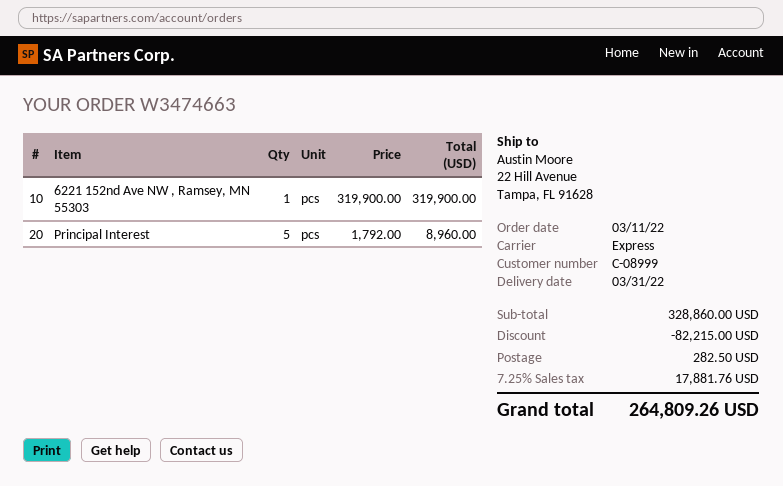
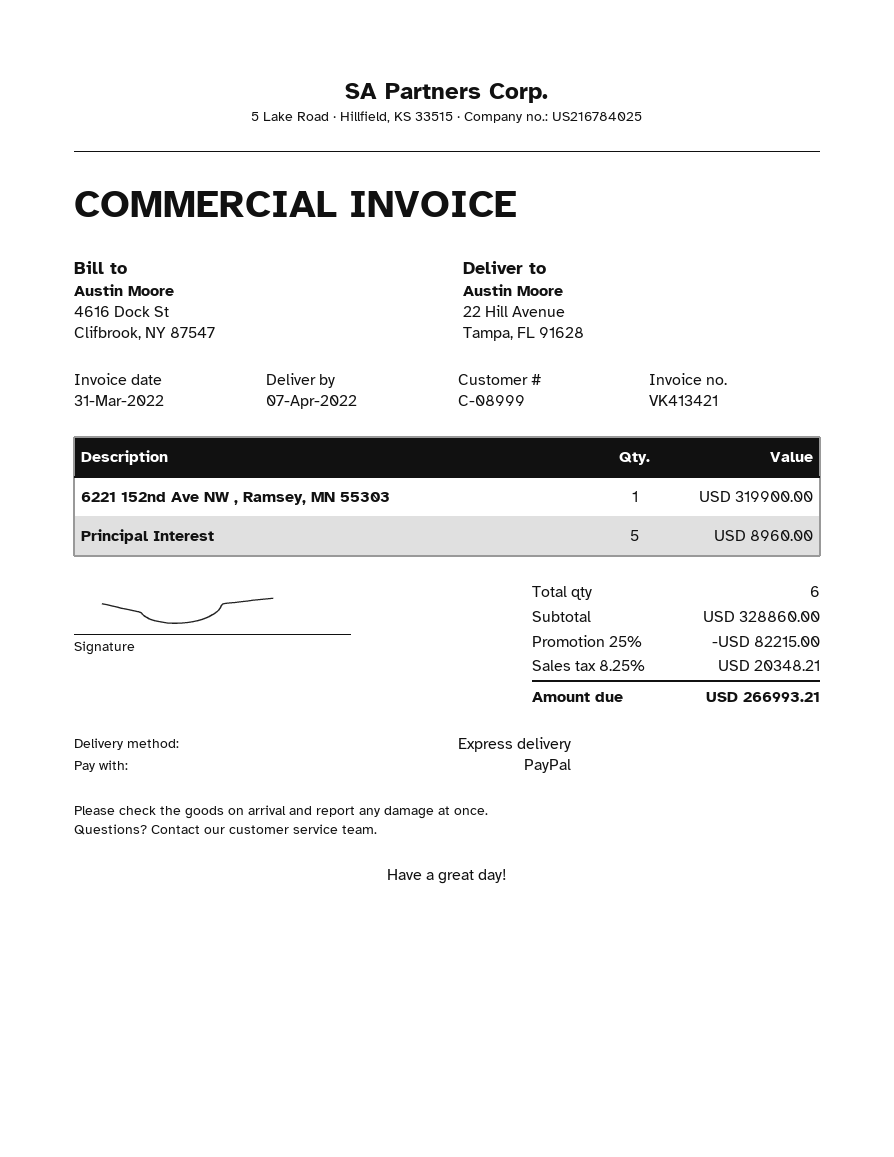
delivery date: 2022-03-31 -> 2022-04-07
shipping: 282.50 -> none
tax: 7.25% = 17881.76 -> 8.25% = 20348.21
total: 264809.26 -> 266993.21

